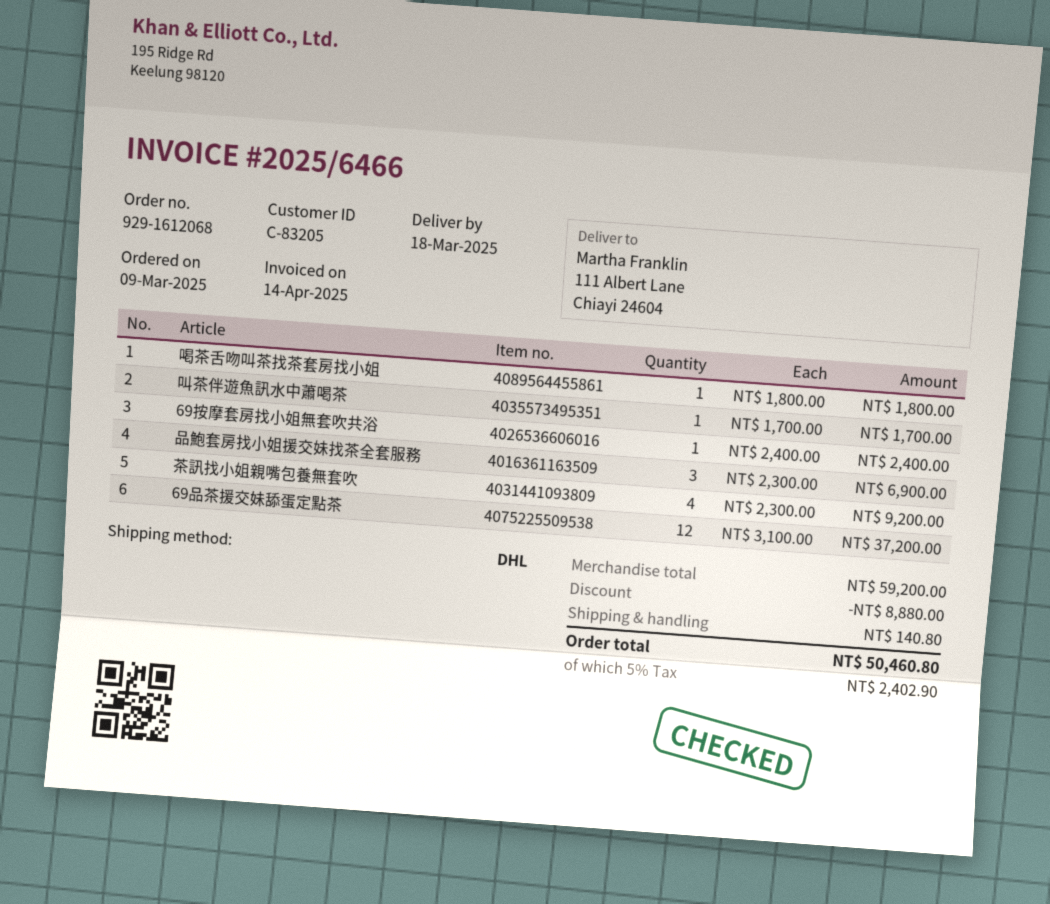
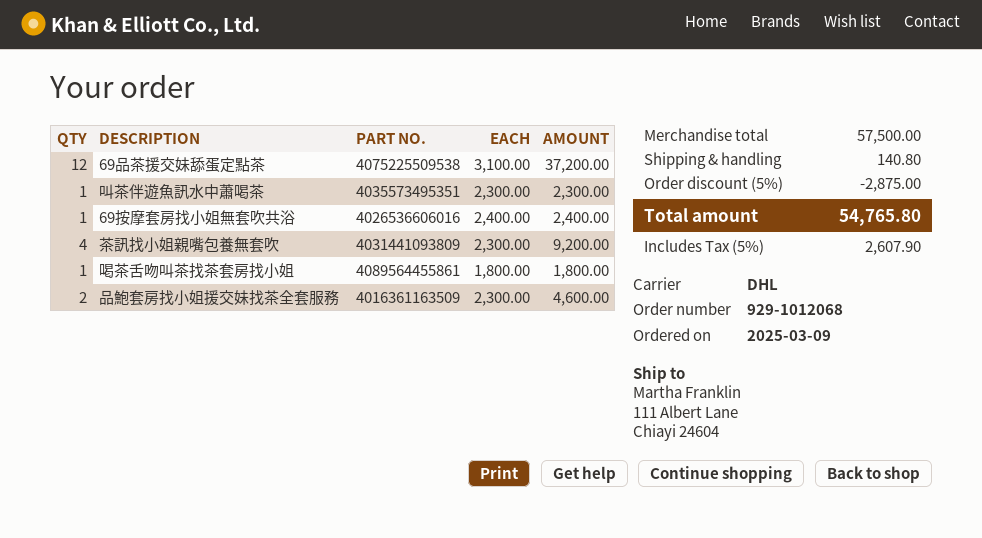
order number: 929-1612068 -> 929-1012068
叫茶伴遊魚訊水中蕭喝茶: 1 x 1700.00 = 1700.00 -> 1 x 2300.00 = 2300.00
品鮑套房找小姐援交妹找茶全套服務: 3 x 2300.00 = 6900.00 -> 2 x 2300.00 = 4600.00
subtotal: 59200.00 -> 57500.00
discount: 8880.00 -> 2875.00
tax: 5% = 2402.90 -> 5% = 2607.90
total: 50460.80 -> 54765.80

